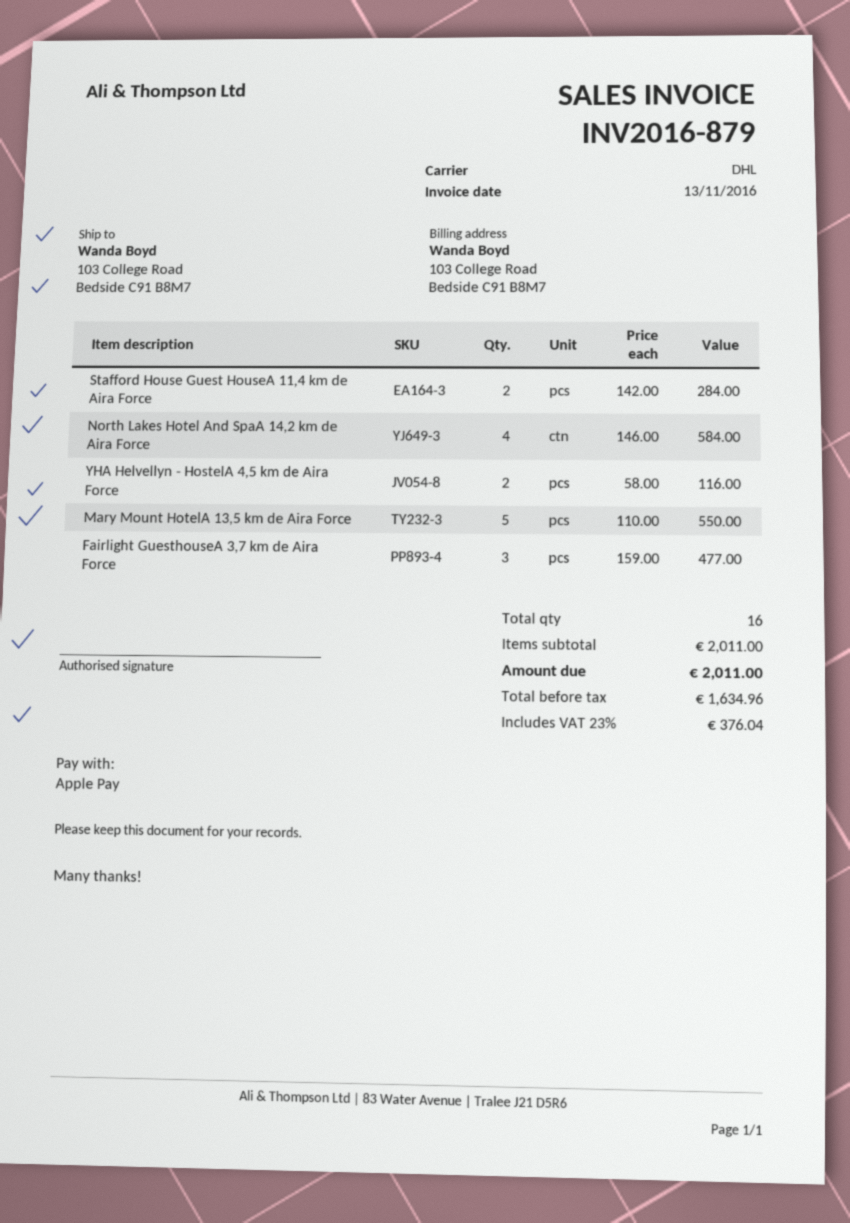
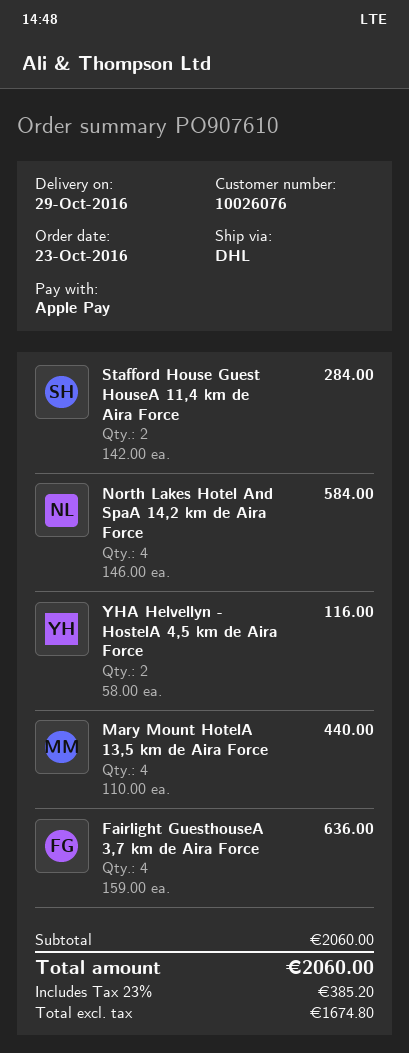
Mary Mount HotelA 13,5 km de Aira Force: 5 x 110.00 = 550.00 -> 4 x 110.00 = 440.00
Fairlight GuesthouseA 3,7 km de Aira Force: 3 x 159.00 = 477.00 -> 4 x 159.00 = 636.00
subtotal: 2011.00 -> 2060.00
net: 1634.96 -> 1674.80
tax: 23% = 376.04 -> 23% = 385.20
total: 2011.00 -> 2060.00

